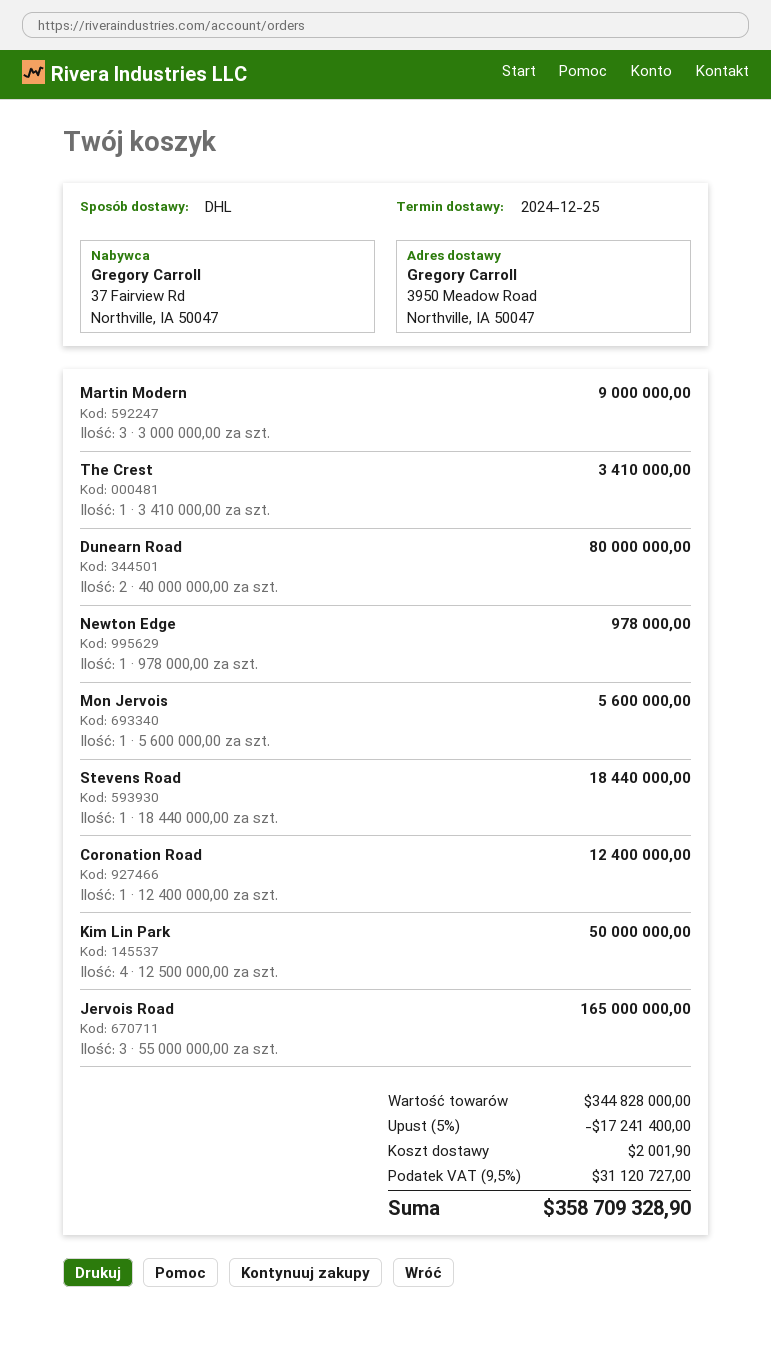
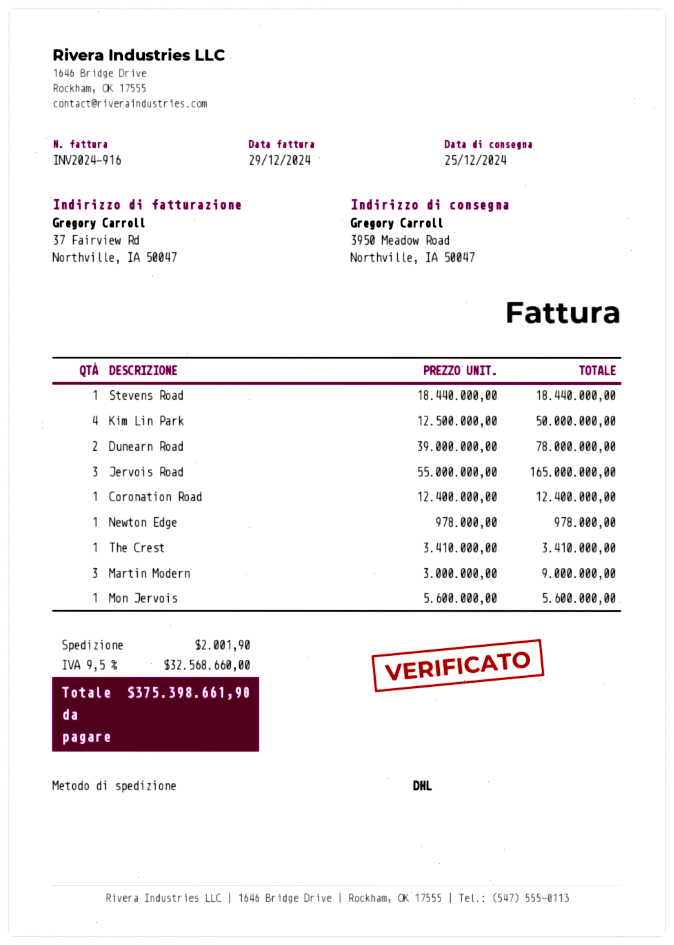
Dunearn Road: 2 x 40000000.00 = 80000000.00 -> 2 x 39000000.00 = 78000000.00
discount: 5% = 17241400.00 -> none
tax: 9.5% = 31120727.00 -> 9.5% = 32568660.00
total: 358709328.90 -> 375398661.90

